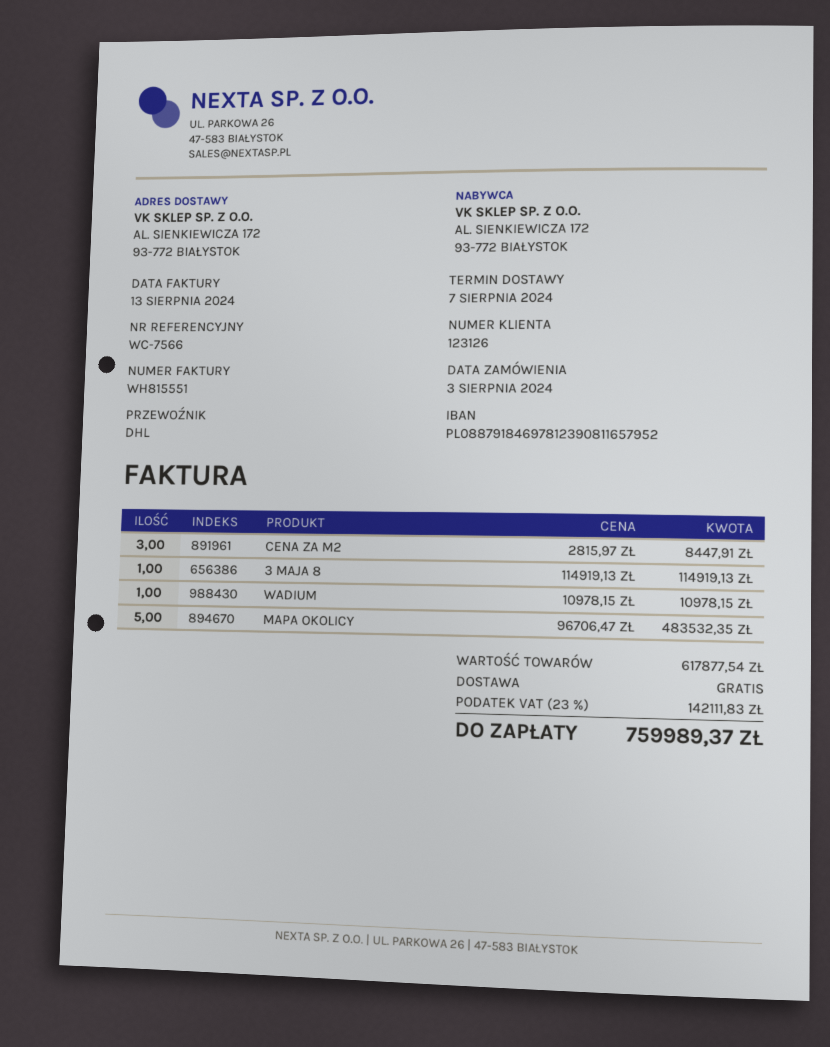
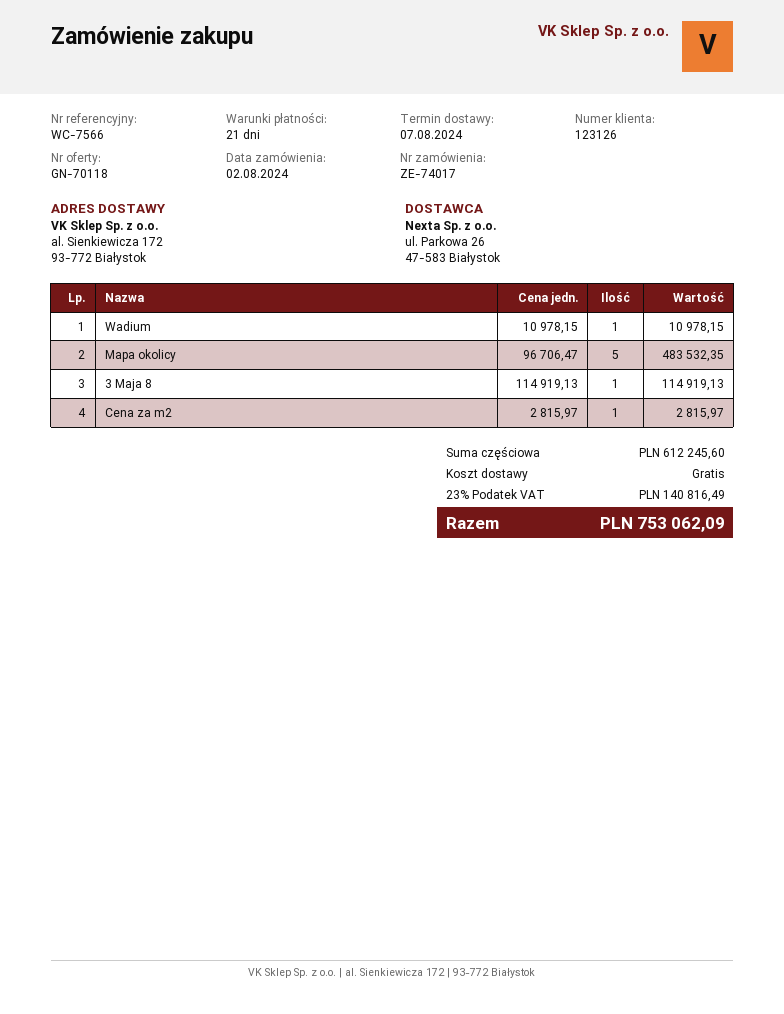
order date: 2024-08-03 -> 2024-08-02
CENA ZA M2: 3 x 2815.97 = 8447.91 -> 1 x 2815.97 = 2815.97
subtotal: 617877.54 -> 612245.60
tax: 23% = 142111.83 -> 23% = 140816.49
total: 759989.37 -> 753062.09

